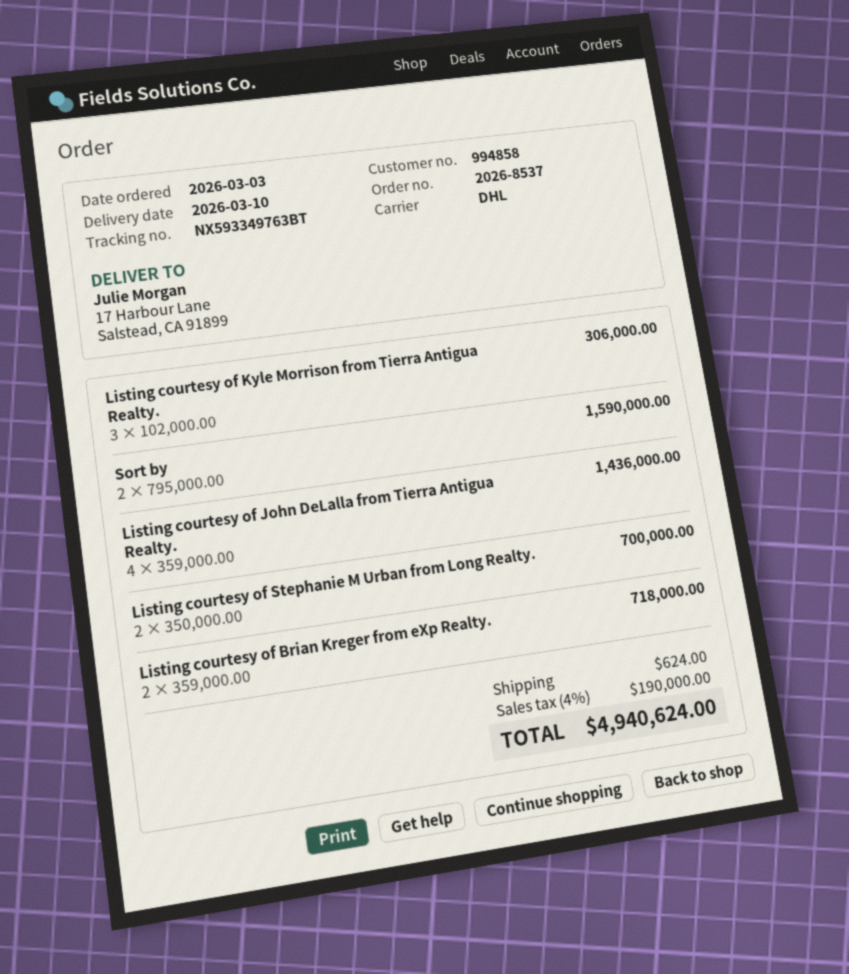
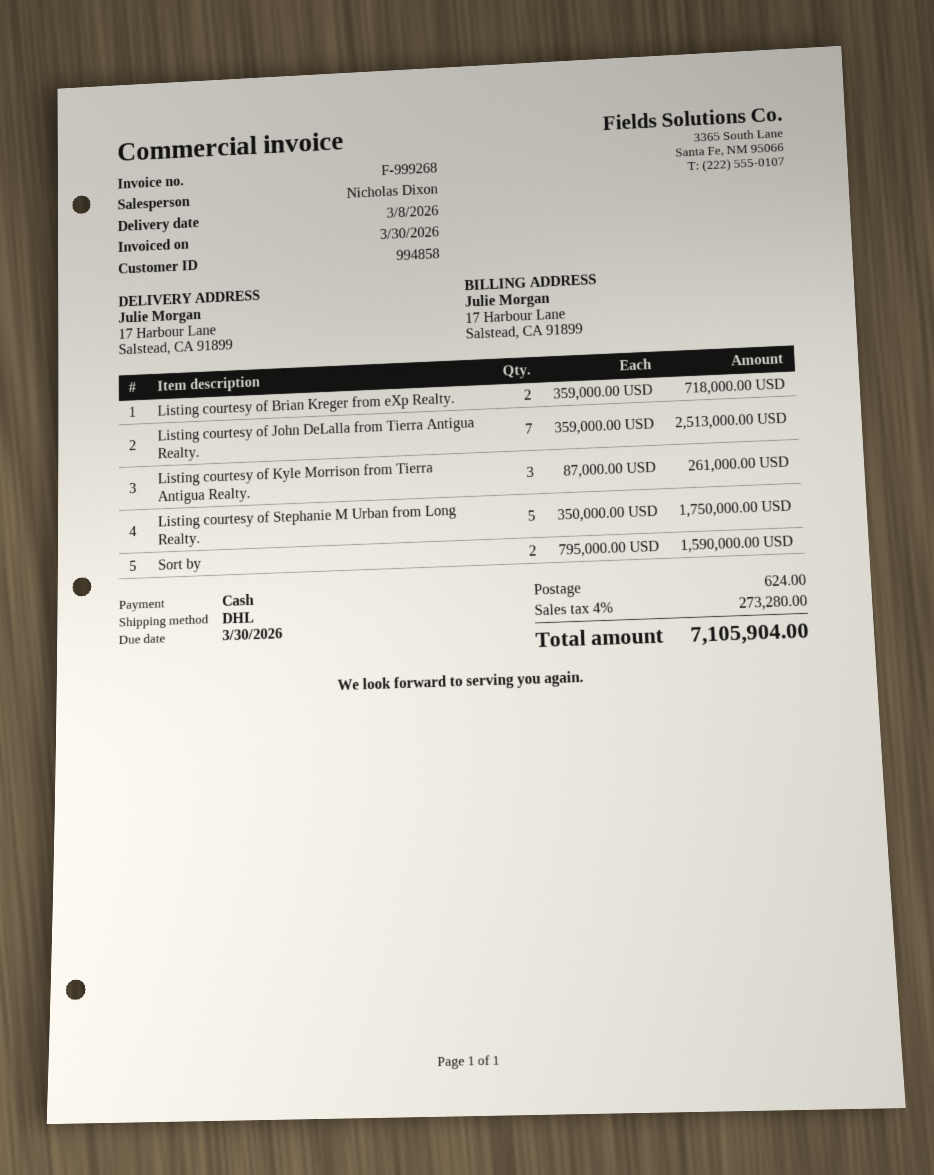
delivery date: 2026-03-10 -> 2026-03-08
Listing courtesy of Kyle Morrison from Tierra Antigua Realty.: 3 x 102000.00 = 306000.00 -> 3 x 87000.00 = 261000.00
Listing courtesy of John DeLalla from Tierra Antigua Realty.: 4 x 359000.00 = 1436000.00 -> 7 x 359000.00 = 2513000.00
Listing courtesy of Stephanie M Urban from Long Realty.: 2 x 350000.00 = 700000.00 -> 5 x 350000.00 = 1750000.00
tax: 4% = 190000.00 -> 4% = 273280.00
total: 4940624.00 -> 7105904.00

